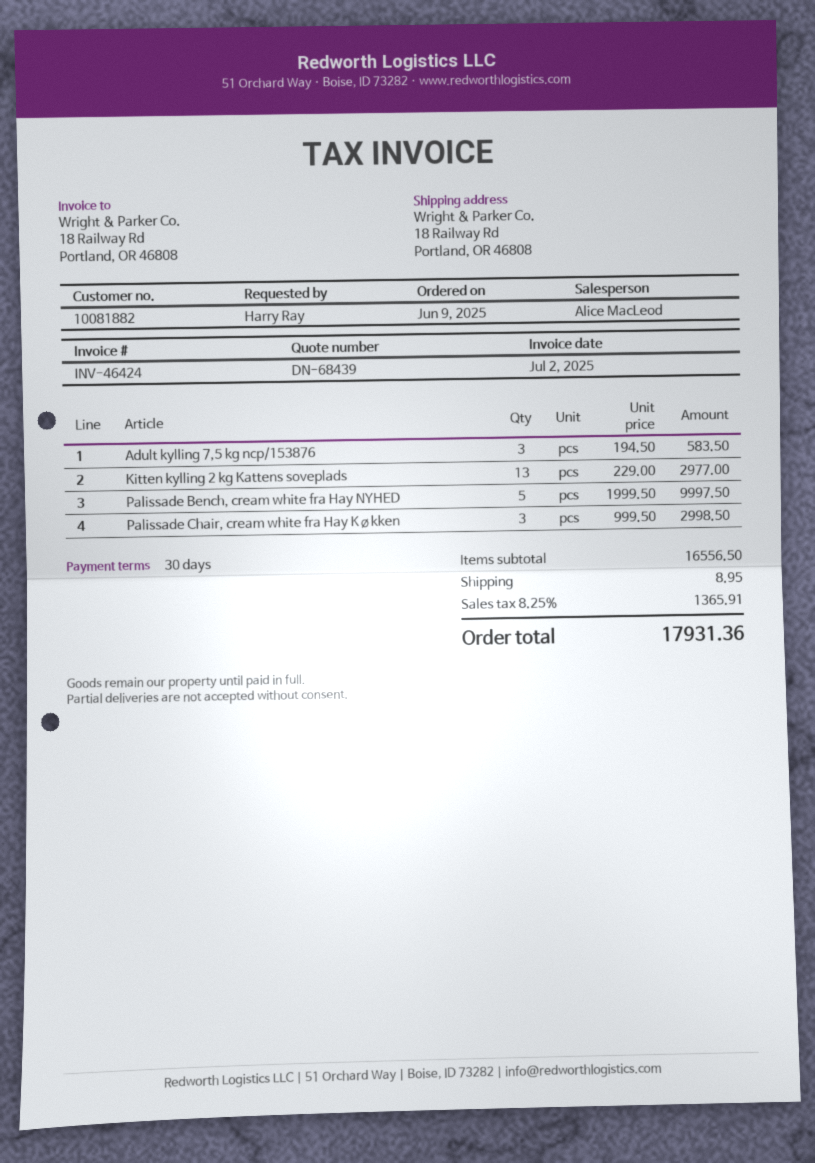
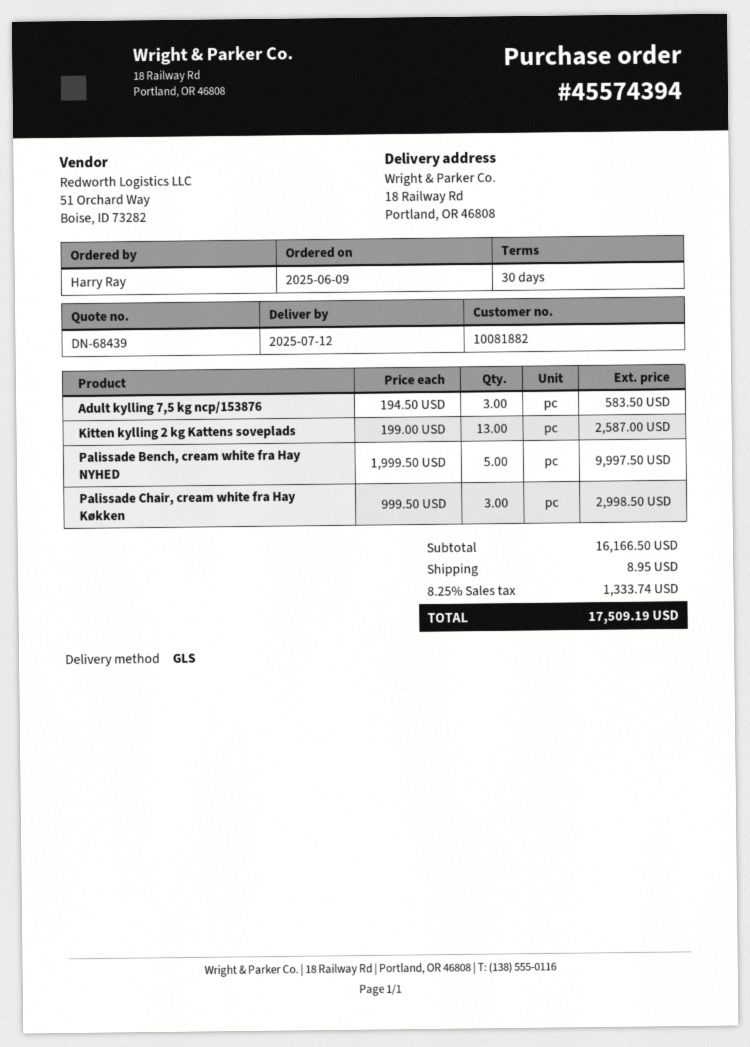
Kitten kylling 2 kg Kattens soveplads: 13 x 229.00 = 2977.00 -> 13 x 199.00 = 2587.00
subtotal: 16556.50 -> 16166.50
tax: 8.25% = 1365.91 -> 8.25% = 1333.74
total: 17931.36 -> 17509.19

